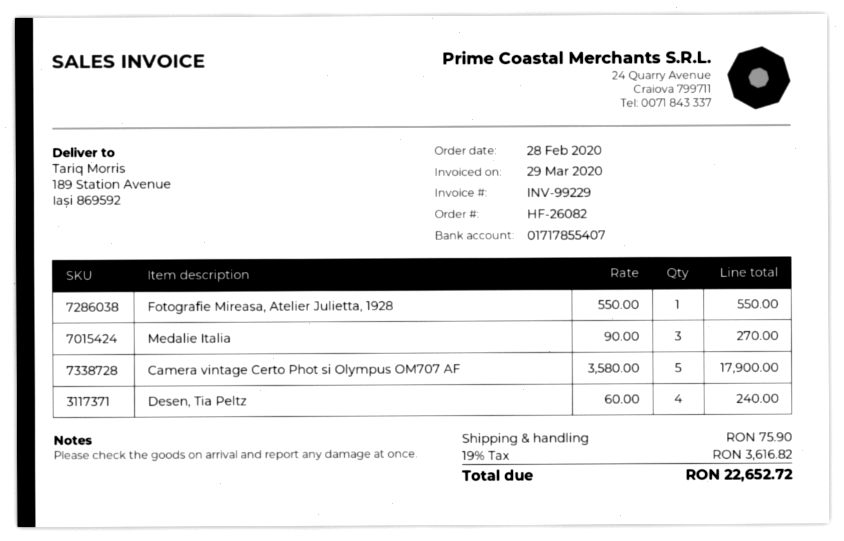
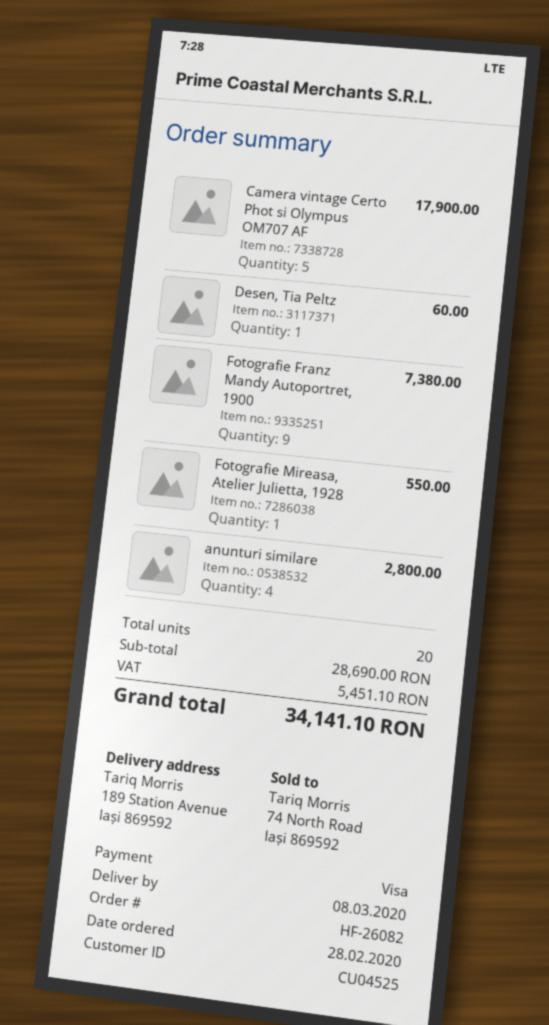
Medalie Italia: 3 for 270.00 -> none
Desen, Tia Peltz: 4 for 240.00 -> 1 for 60.00
Fotografie Franz Mandy Autoportret, 1900: none -> 9 for 7380.00
anunturi similare: none -> 4 for 2800.00
shipping: 75.90 -> none
tax: 3616.82 -> 5451.10
total: 22652.72 -> 34141.10

